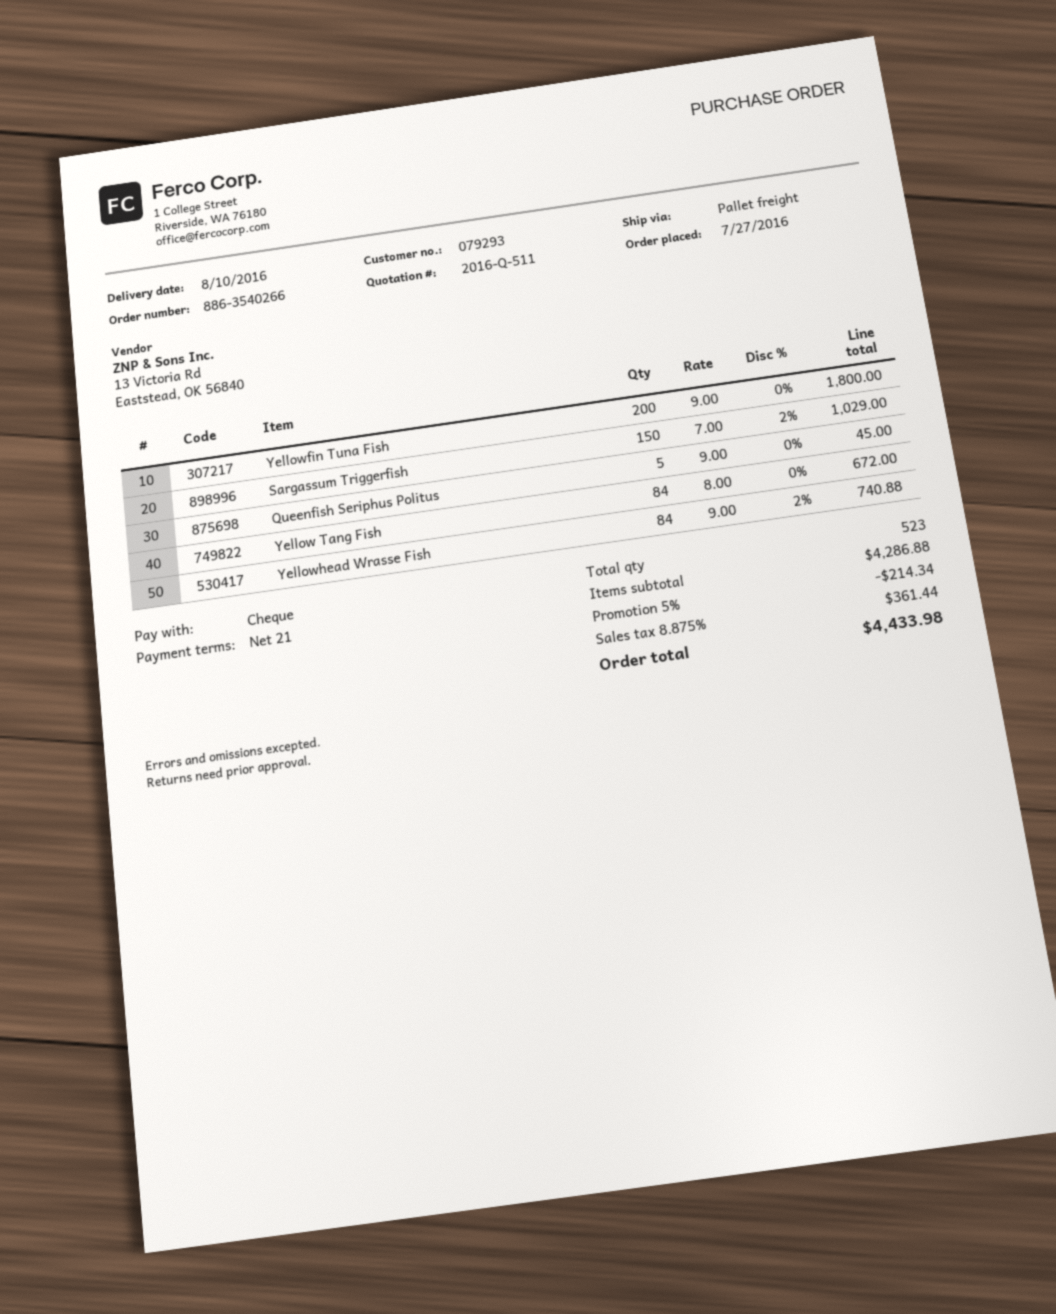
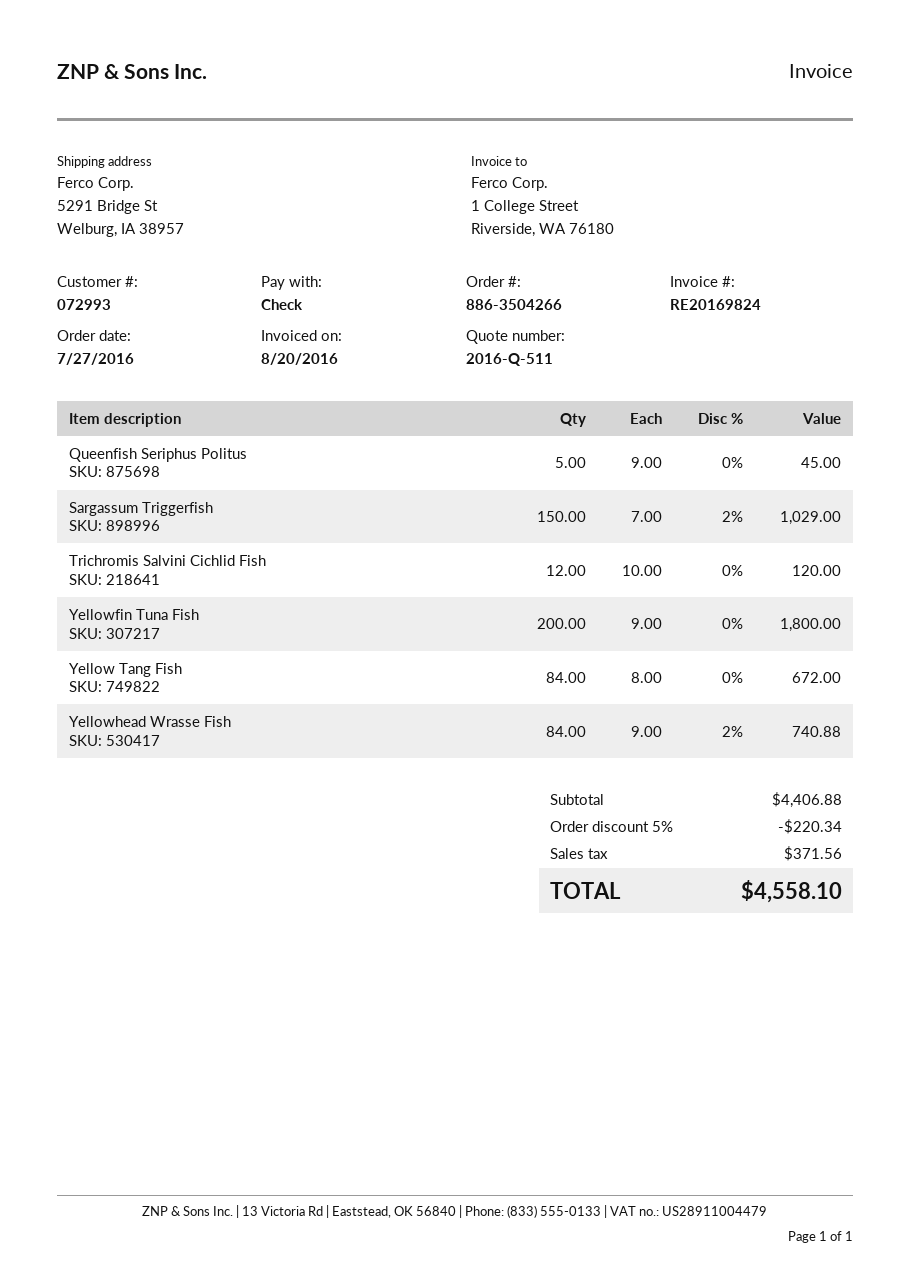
order number: 886-3540266 -> 886-3504266
customer number: 079293 -> 072993
Trichromis Salvini Cichlid Fish: none -> 12 x 10.00 = 120.00
subtotal: 4286.88 -> 4406.88
discount: 5% = 214.34 -> 5% = 220.34
tax: 361.44 -> 371.56
total: 4433.98 -> 4558.10

